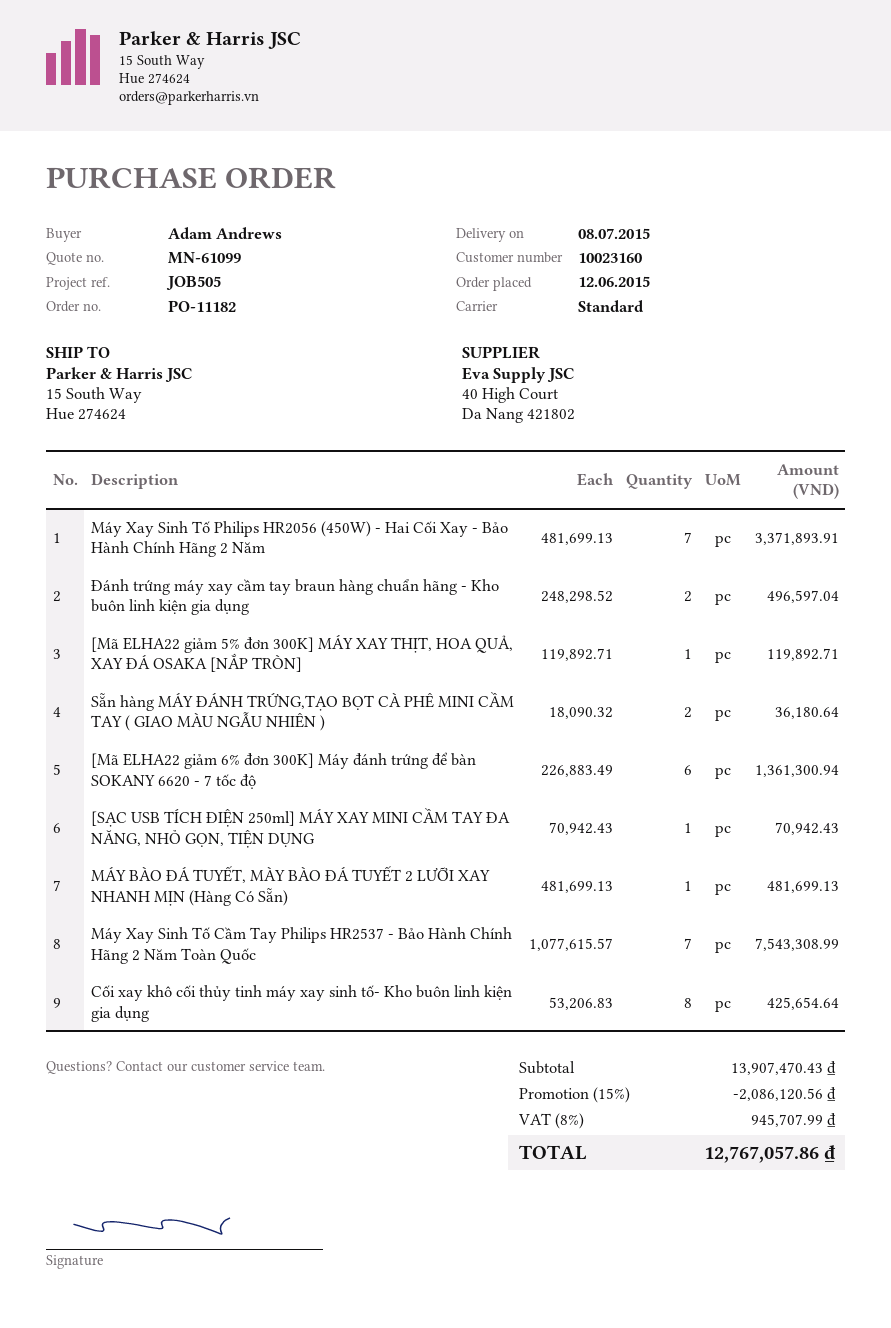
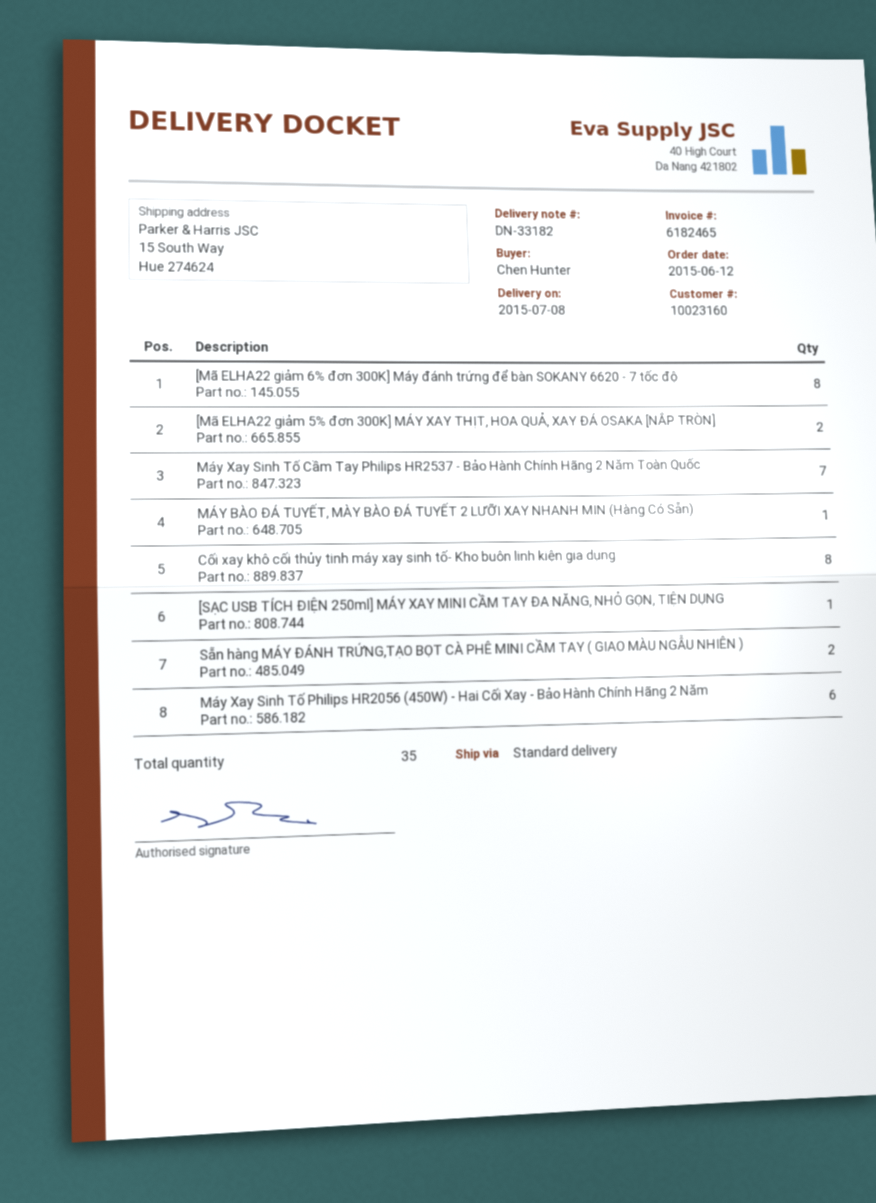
ordered by: Adam Andrews -> Chen Hunter
Máy Xay Sinh Tố Philips HR2056 (450W) - Hai Cối Xay - Bảo Hành Chính Hãng 2 Năm: 7 -> 6
Đánh trứng máy xay cầm tay braun hàng chuẩn hãng - Kho buôn linh kiện gia dụng: 2 -> none
[Mã ELHA22 giảm 5% đơn 300K] MÁY XAY THỊT, HOA QUẢ, XAY ĐÁ OSAKA [NẮP TRÒN]: 1 -> 2
[Mã ELHA22 giảm 6% đơn 300K] Máy đánh trứng để bàn SOKANY 6620 - 7 tốc độ: 6 -> 8

